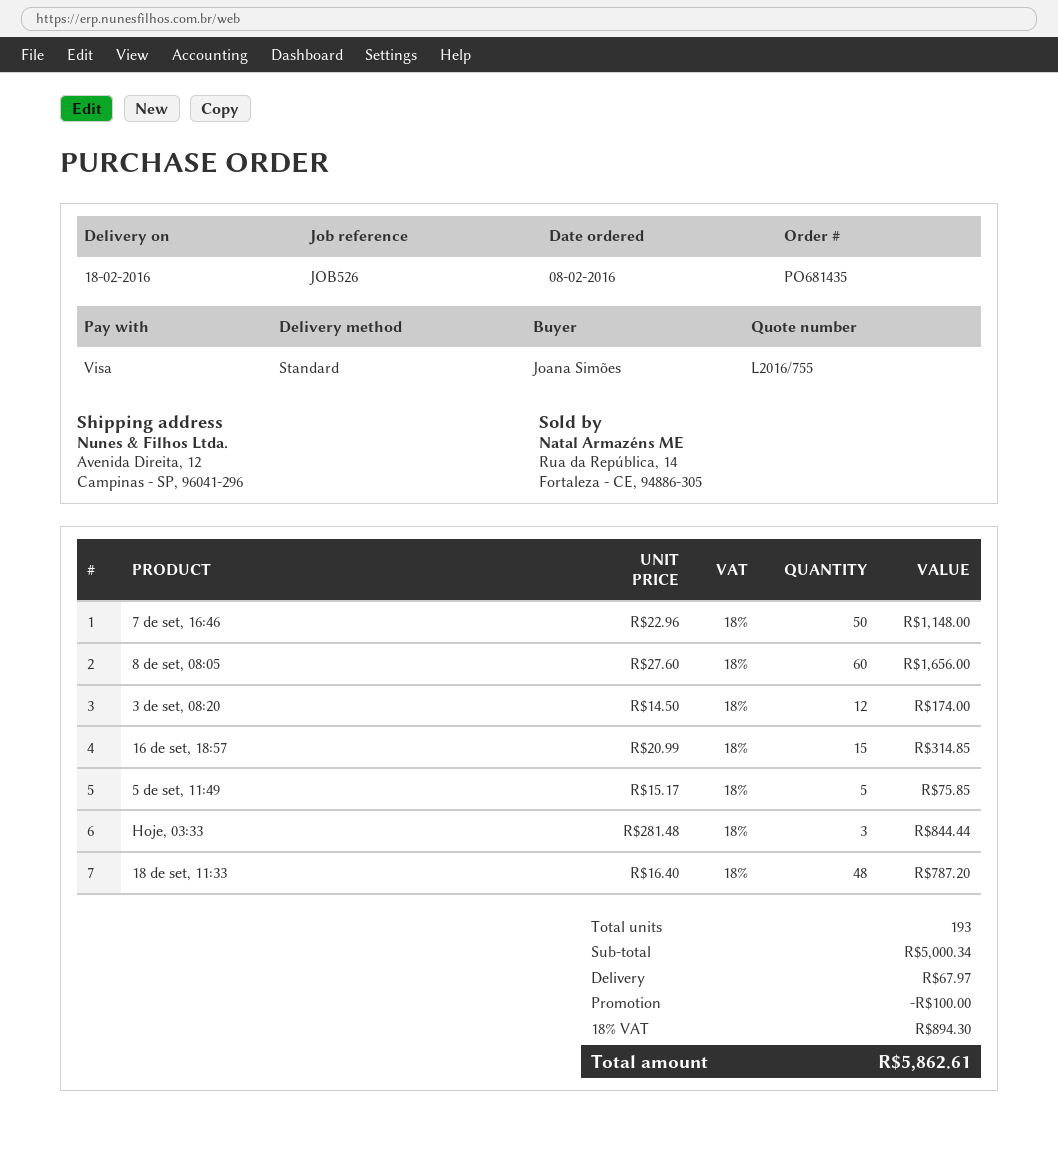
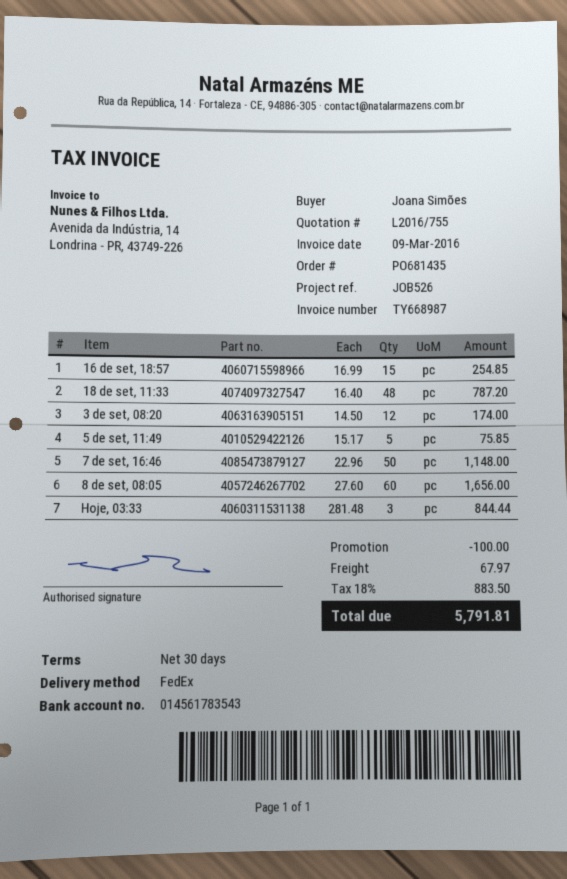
shipping method: standard -> FedEx
16 de set, 18:57: 15 x 20.99 = 314.85 -> 15 x 16.99 = 254.85
tax: 18% = 894.30 -> 18% = 883.50
total: 5862.61 -> 5791.81

